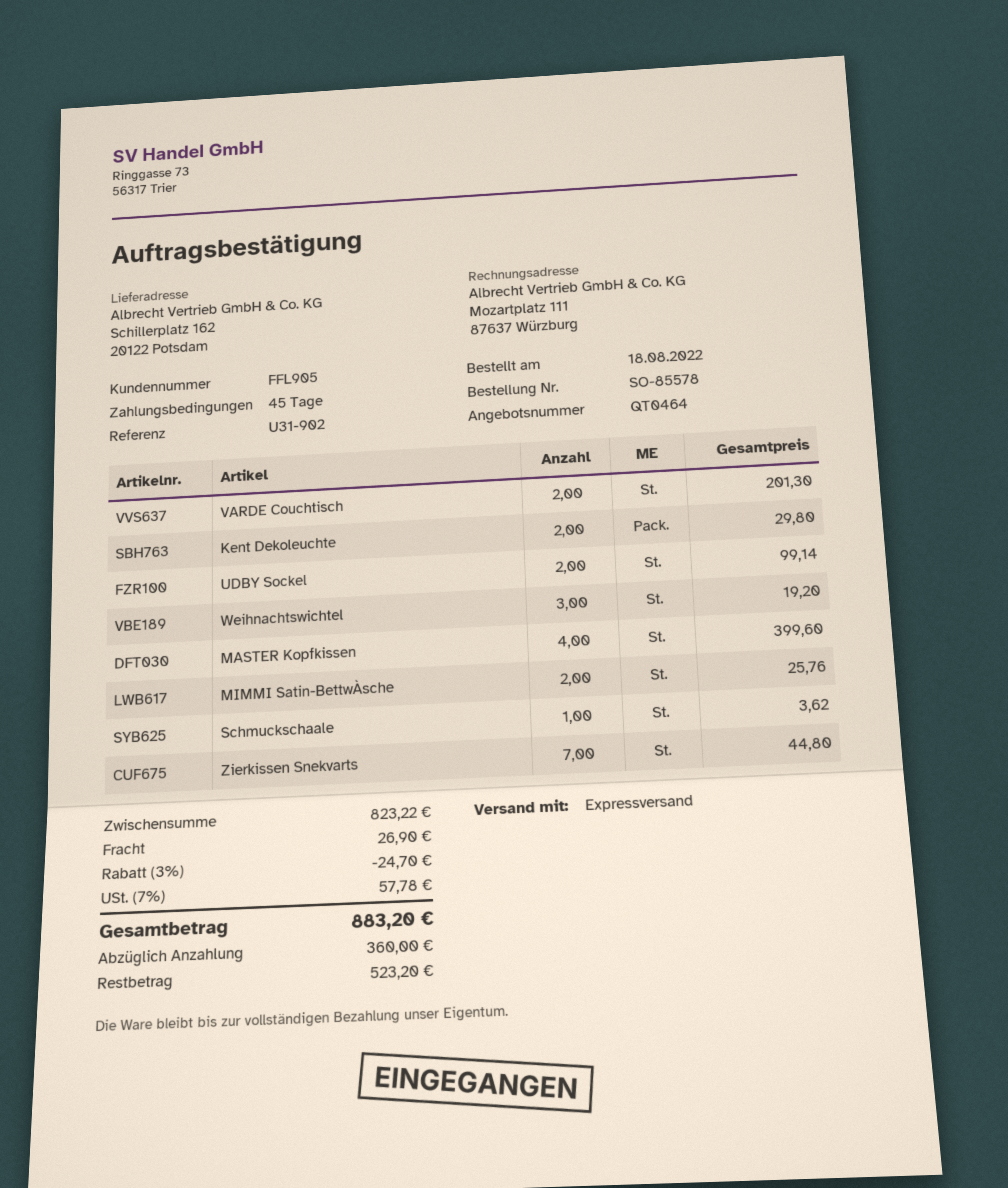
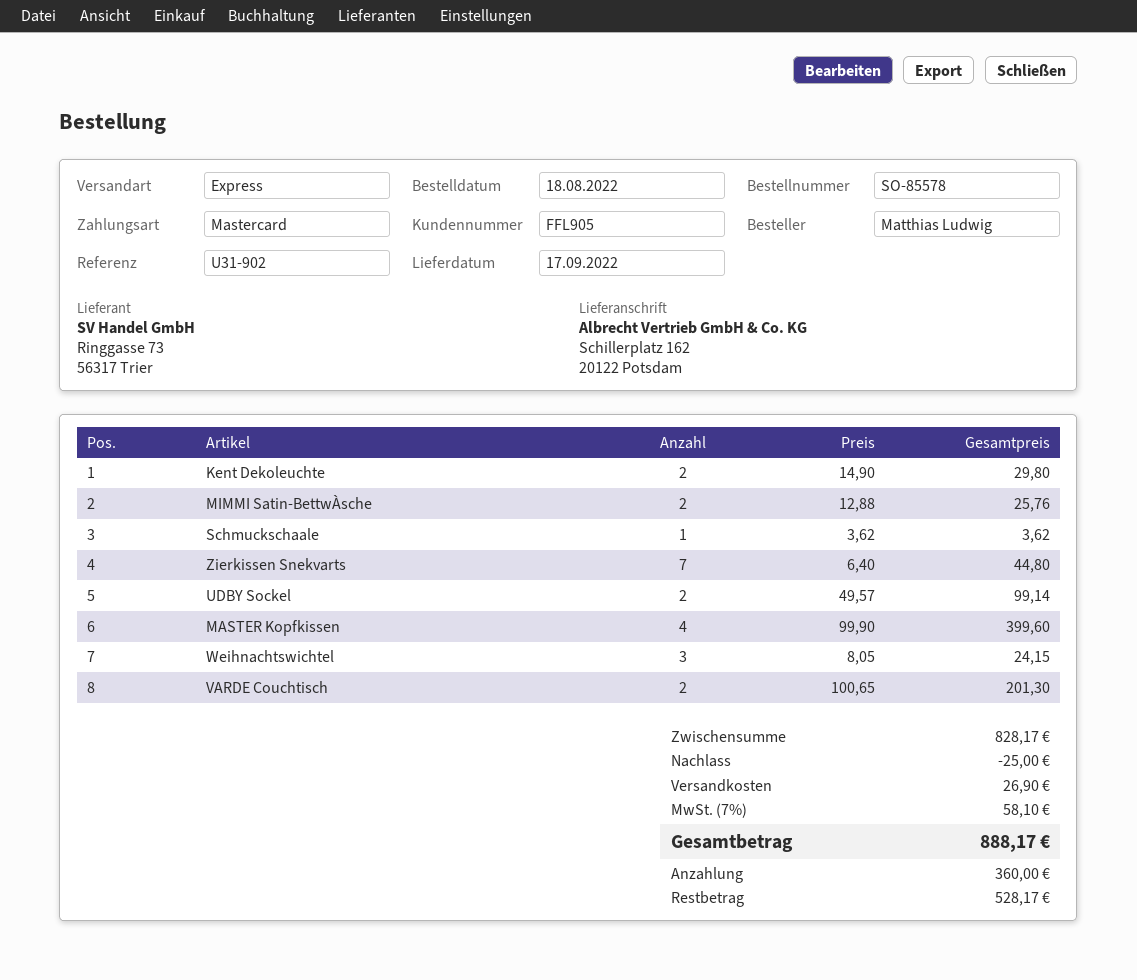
Weihnachtswichtel: 3 for 19.20 -> 3 for 24.15
subtotal: 823.22 -> 828.17
discount: 24.70 -> 25.00
tax: 7% = 57.78 -> 7% = 58.10
total: 883.20 -> 888.17
balance: 523.20 -> 528.17

